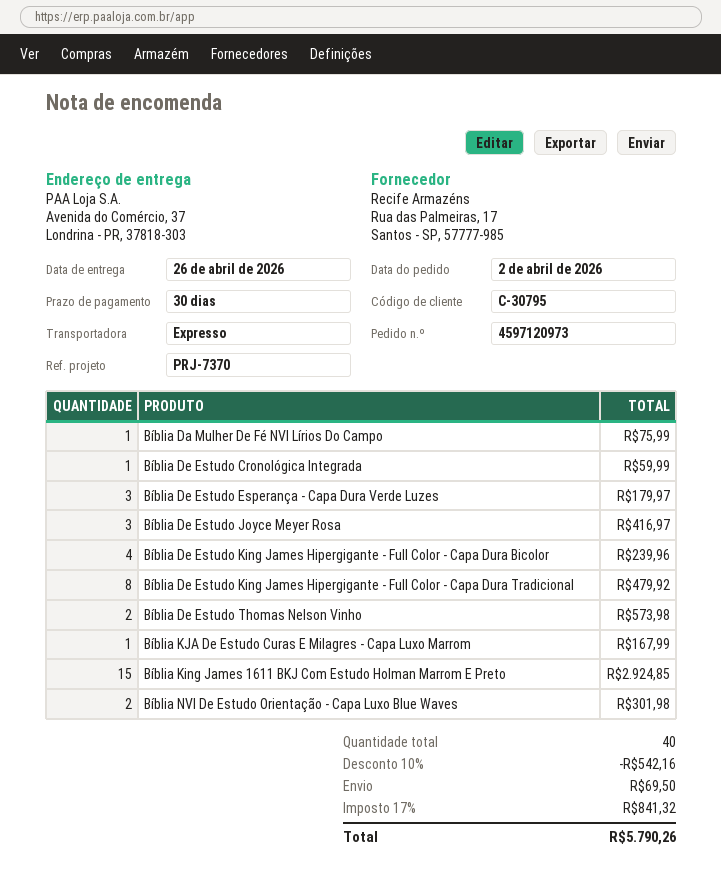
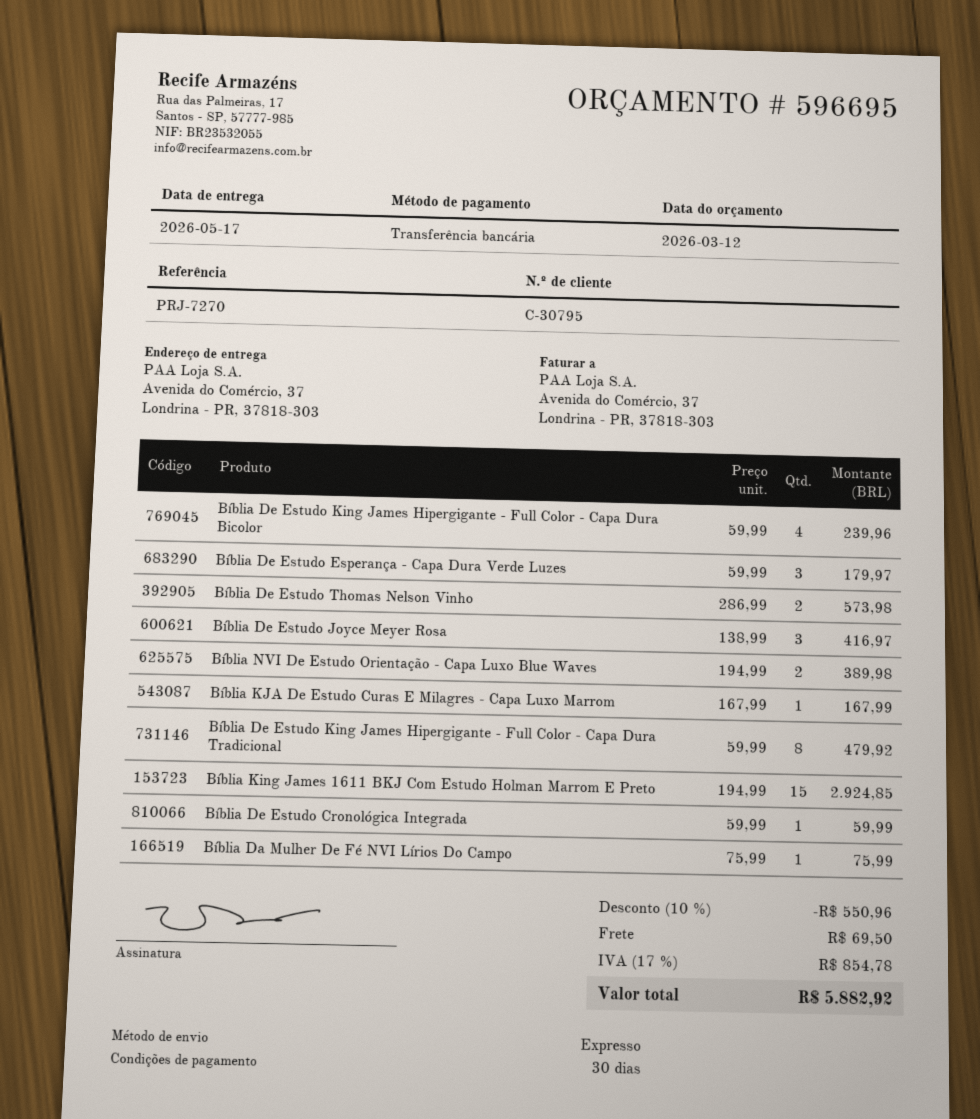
delivery date: 2026-04-26 -> 2026-05-17
reference: PRJ-7370 -> PRJ-7270
Bíblia NVI De Estudo Orientação - Capa Luxo Blue Waves: 2 for 301.98 -> 2 for 389.98
discount: 10% = 542.16 -> 10% = 550.96
tax: 17% = 841.32 -> 17% = 854.78
total: 5790.26 -> 5882.92

